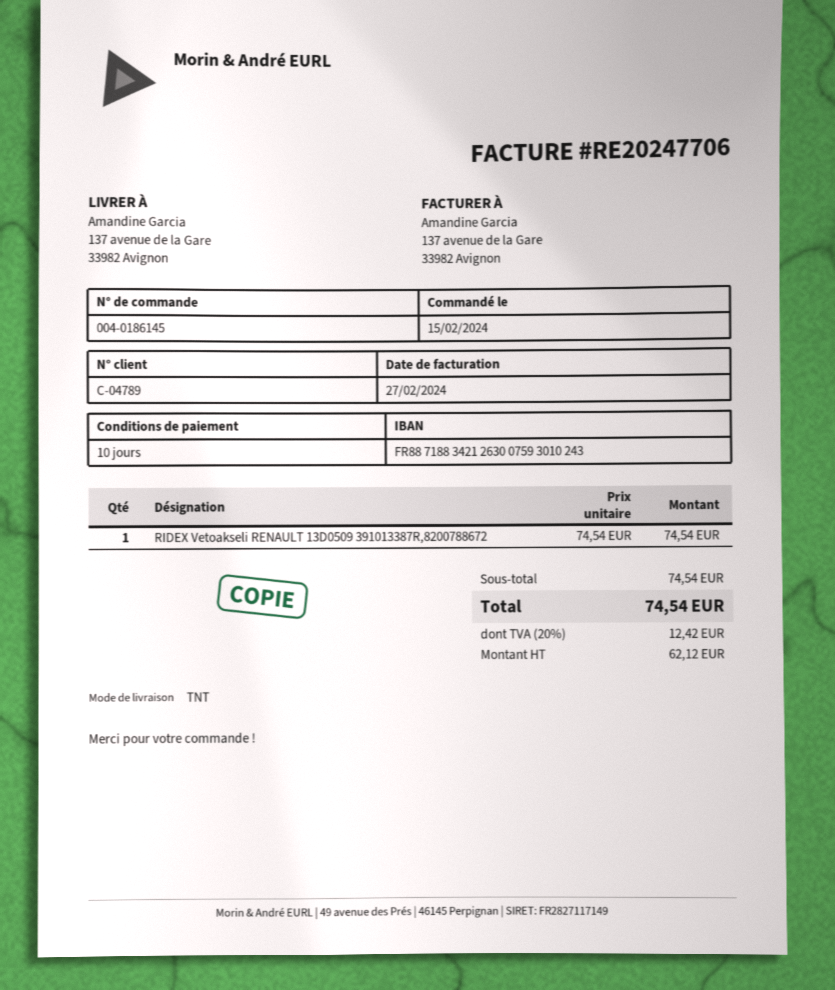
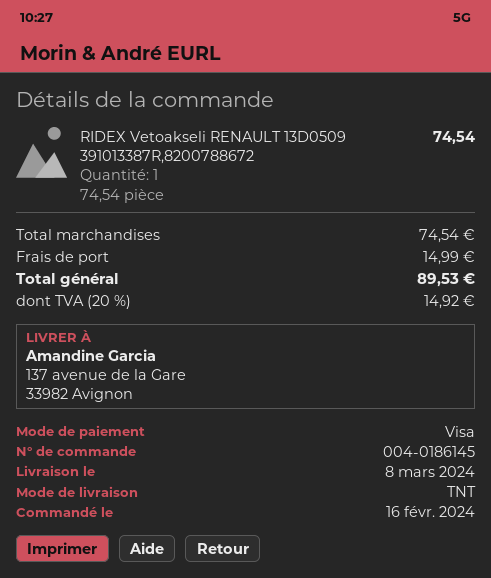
order date: 2024-02-15 -> 2024-02-16
shipping: none -> 14.99
tax: 20% = 12.42 -> 20% = 14.92
total: 74.54 -> 89.53

